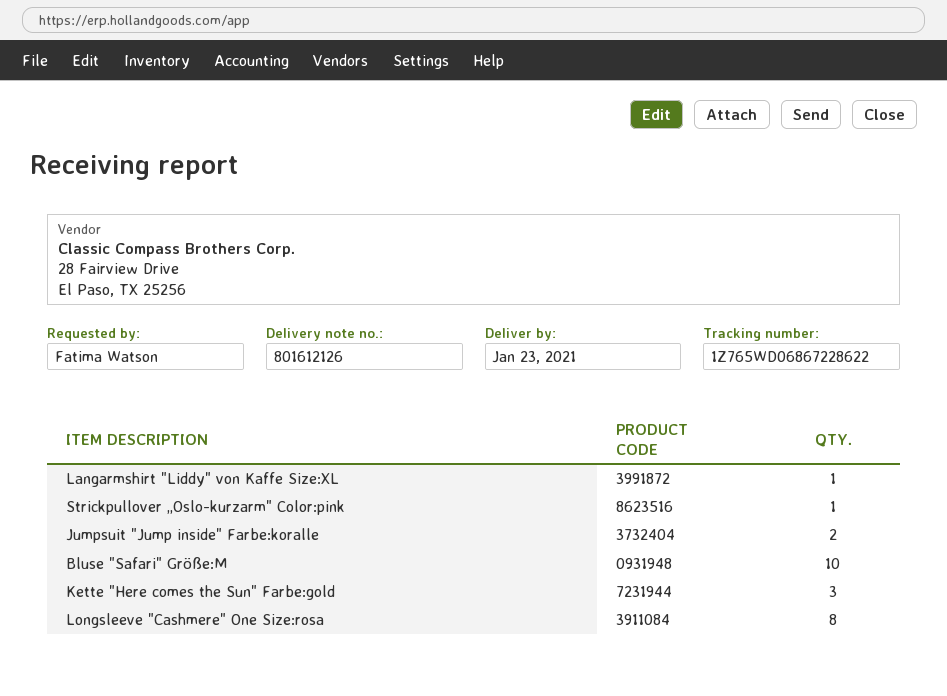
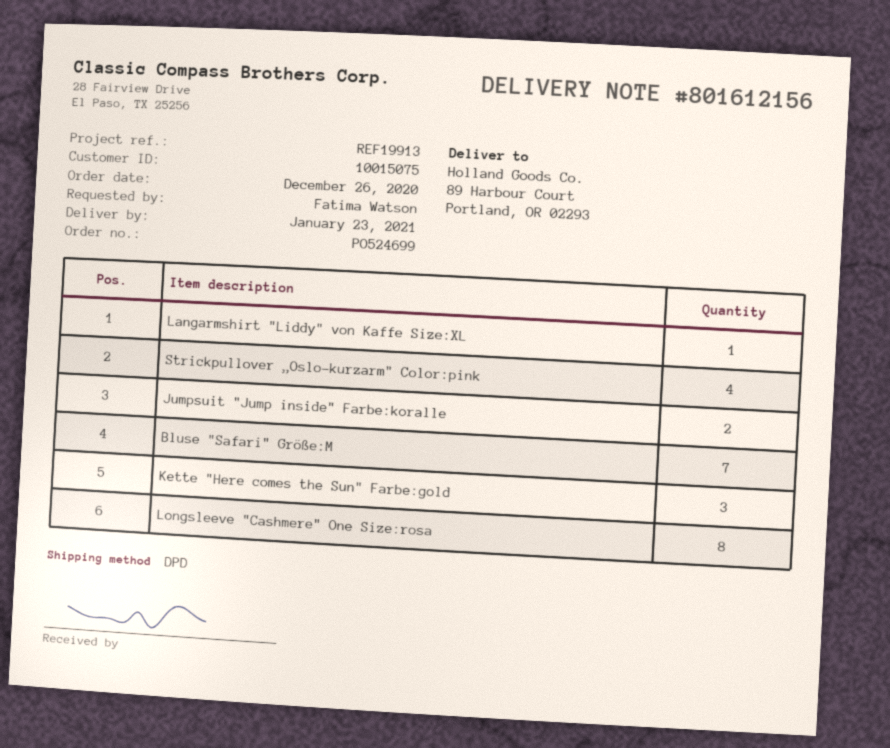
delivery note number: 801612126 -> 801612156
Strickpullover „Oslo-kurzarm" Color:pink: 1 -> 4
Bluse "Safari" Größe:M: 10 -> 7

